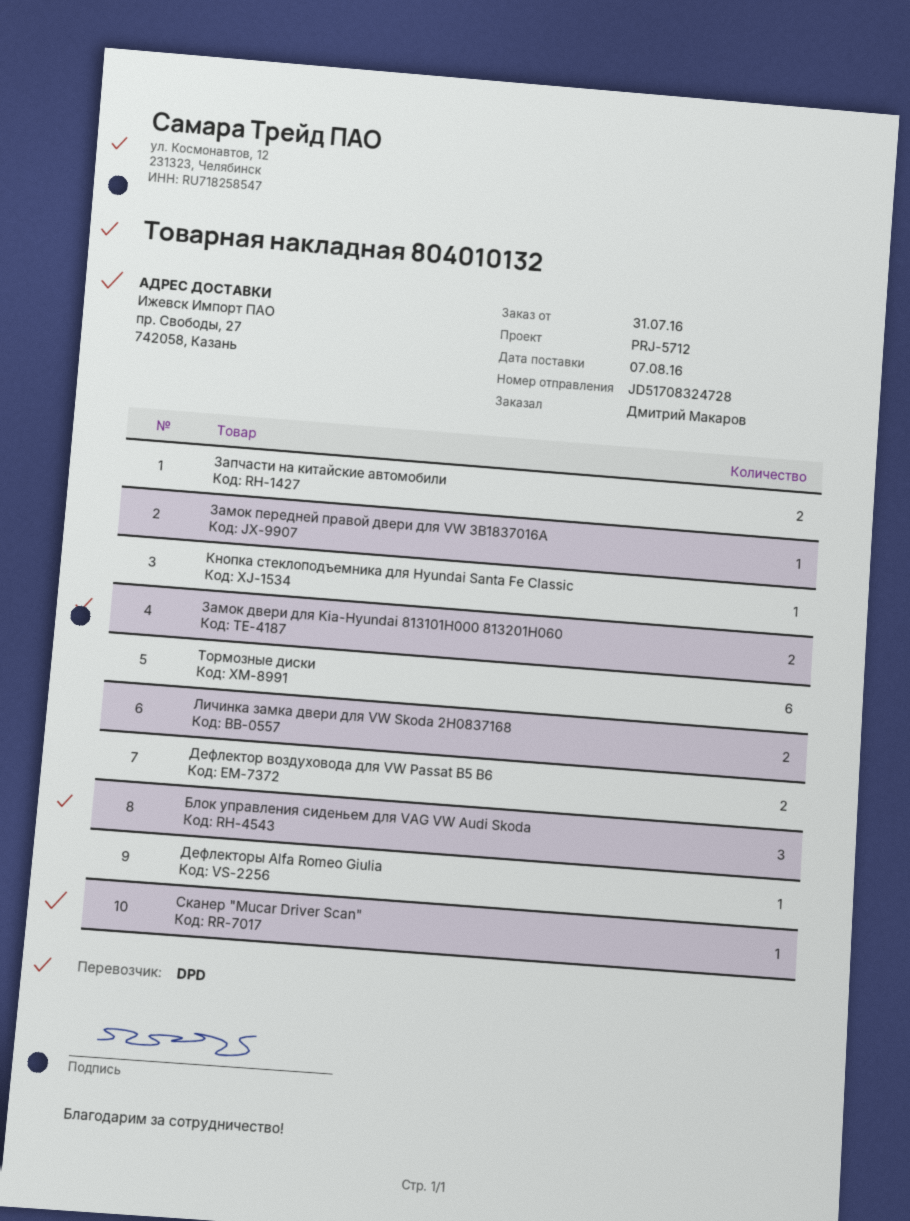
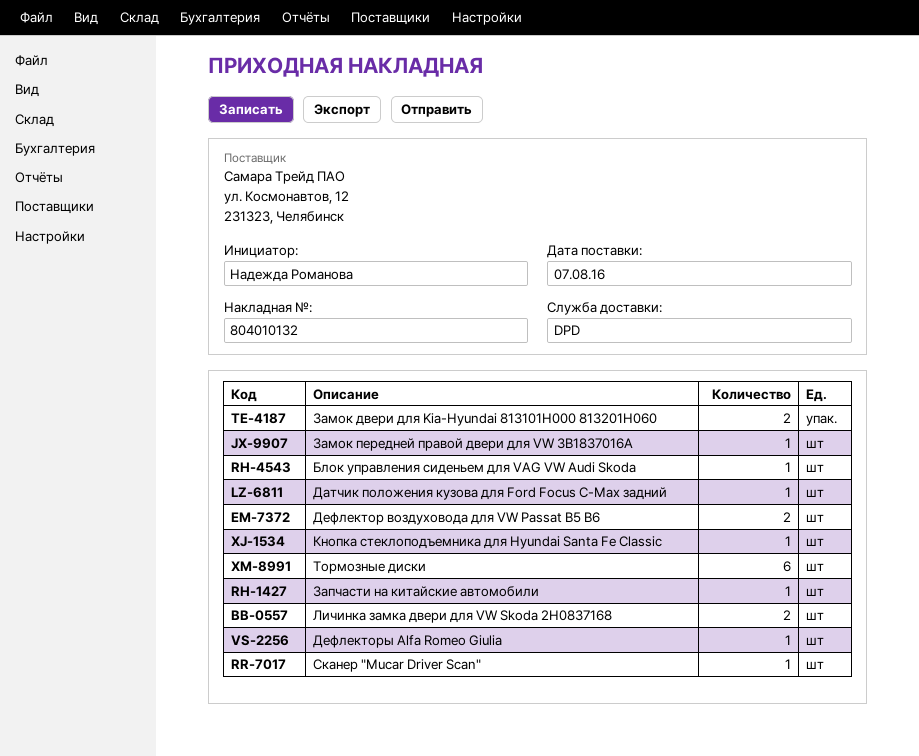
ordered by: Дмитрий Макаров -> Надежда Романова
Запчаcти на китайские автомобили: 2 -> 1
Блок управления сиденьем для VAG VW Audi Skoda: 3 -> 1
Датчик положения кузова для Ford Focus C-Max задний: none -> 1

